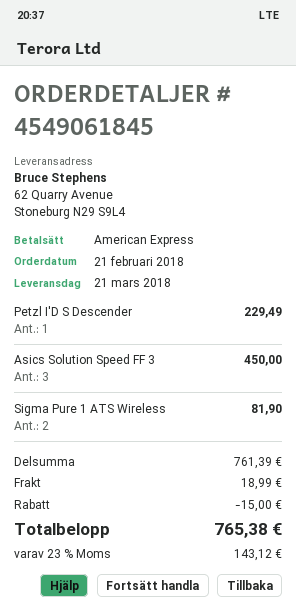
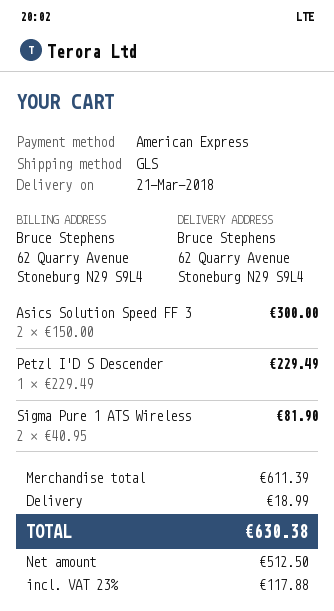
Asics Solution Speed FF 3: 3 for 450.00 -> 2 for 300.00
subtotal: 761.39 -> 611.39
discount: 15.00 -> none
tax: 23% = 143.12 -> 23% = 117.88
total: 765.38 -> 630.38

